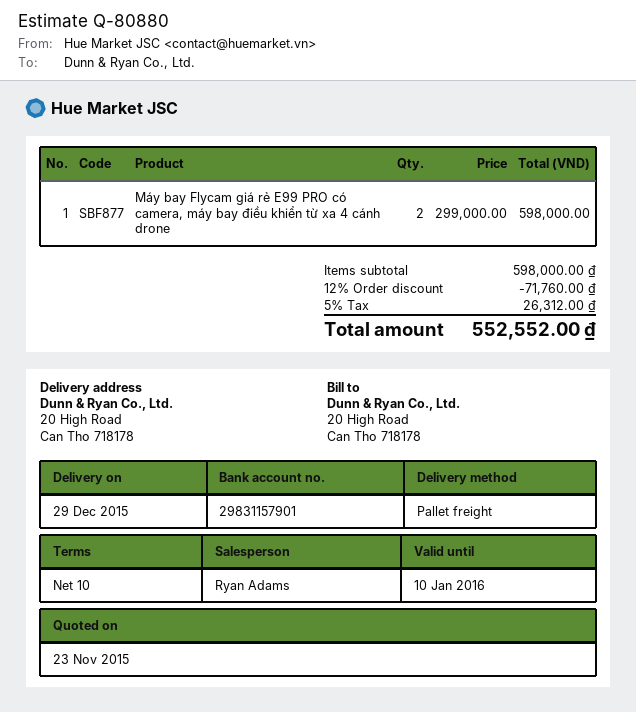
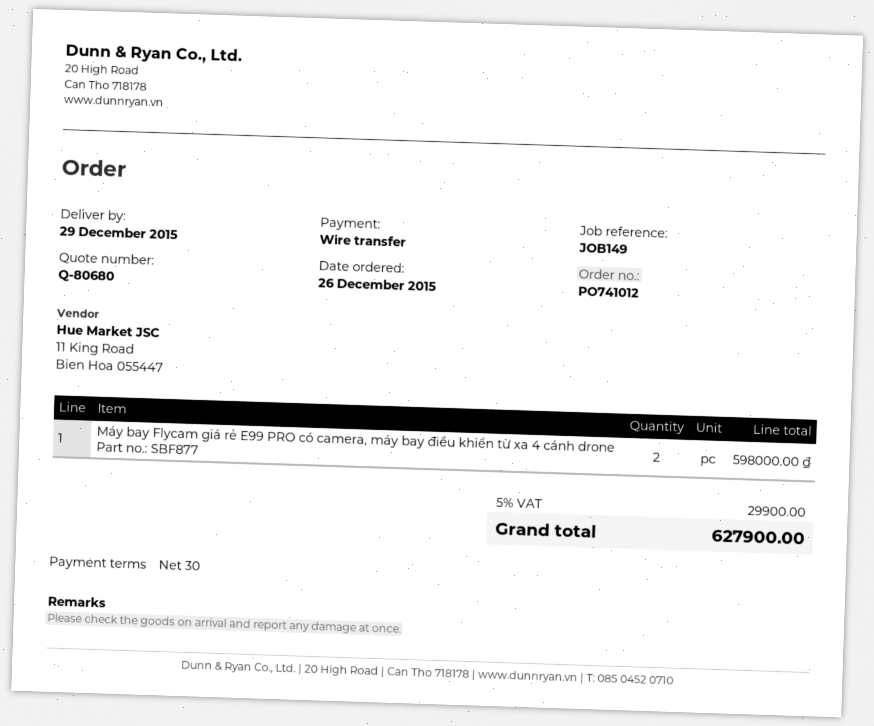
quote number: Q-80880 -> Q-80680
payment terms: 10 days -> 30 days
discount: 12% = 71760.00 -> none
tax: 5% = 26312.00 -> 5% = 29900.00
total: 552552.00 -> 627900.00

